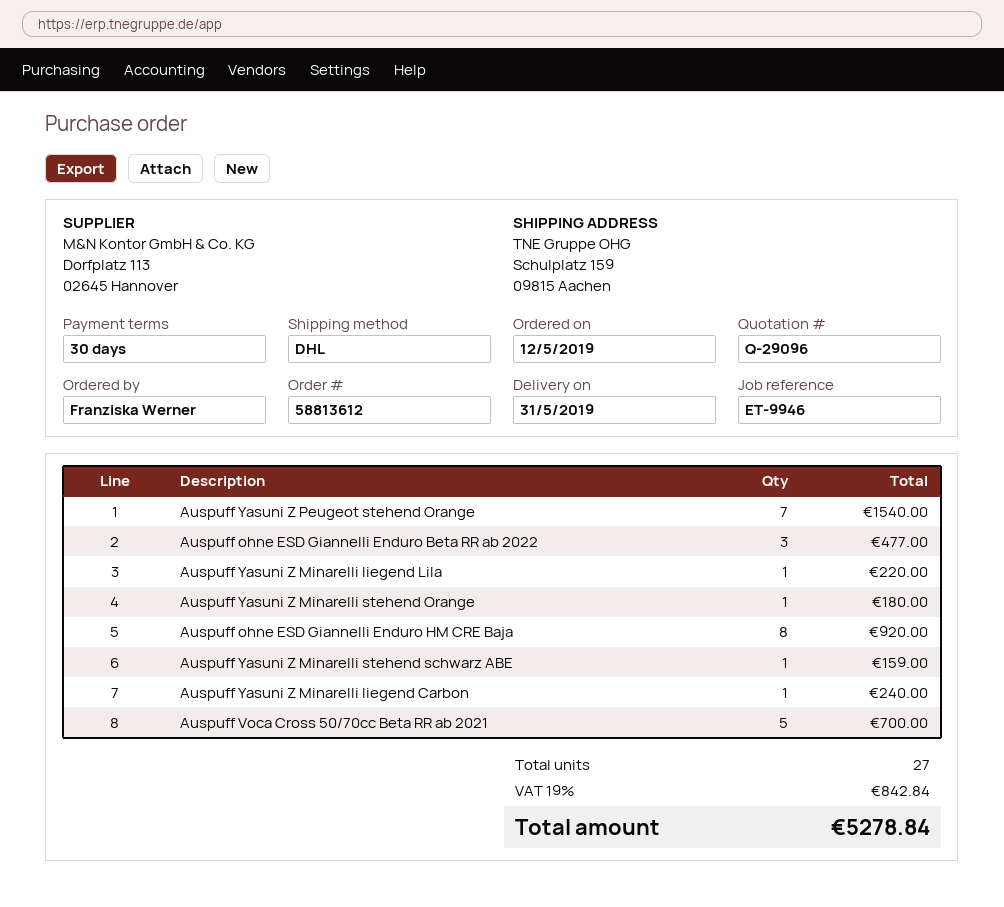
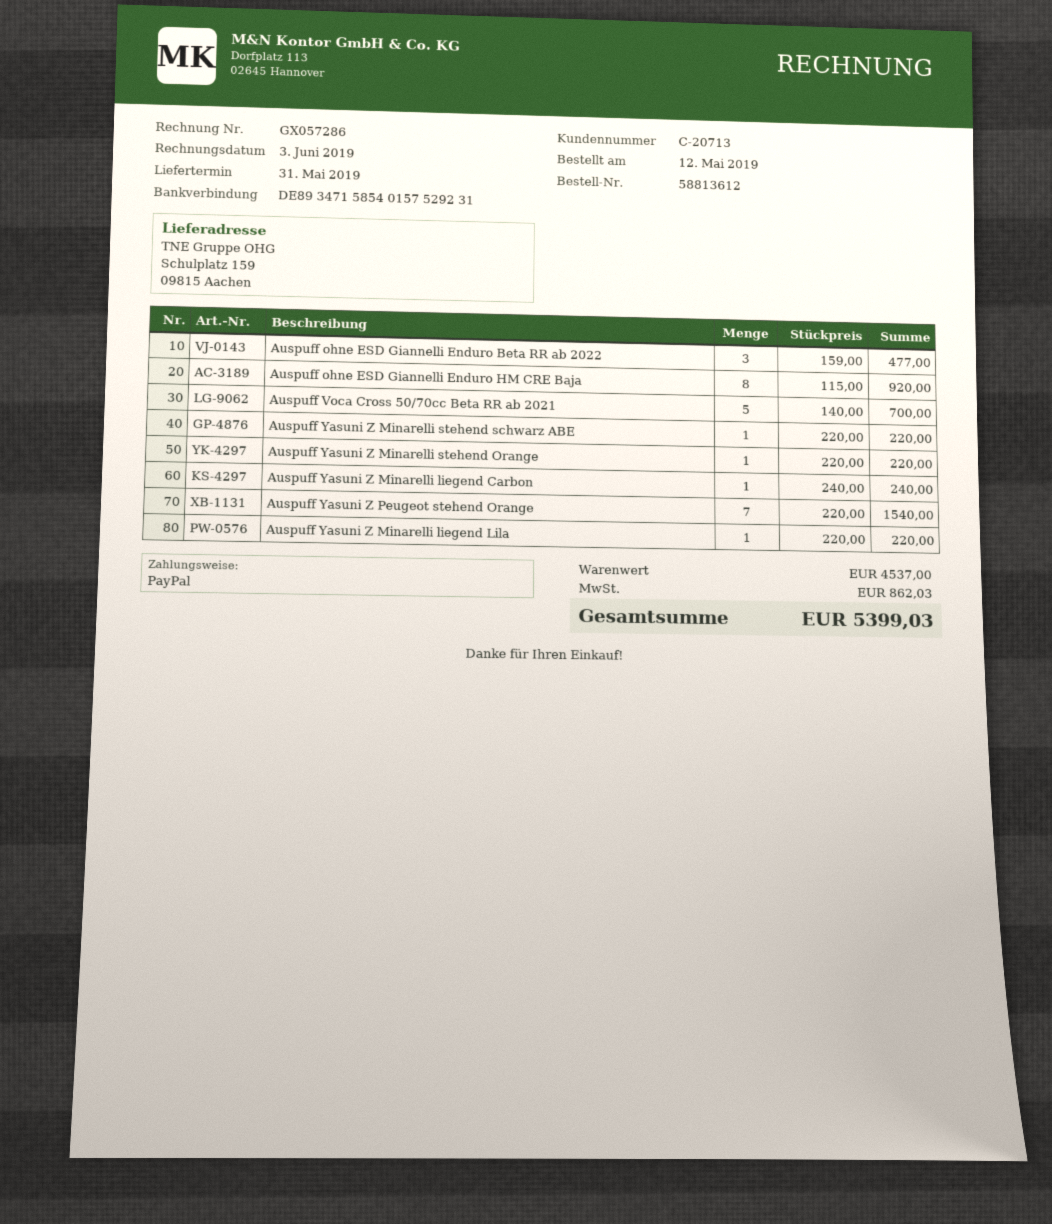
Auspuff Yasuni Z Minarelli stehend Orange: 1 for 180.00 -> 1 for 220.00
Auspuff Yasuni Z Minarelli stehend schwarz ABE: 1 for 159.00 -> 1 for 220.00
tax: 842.84 -> 862.03
total: 5278.84 -> 5399.03

